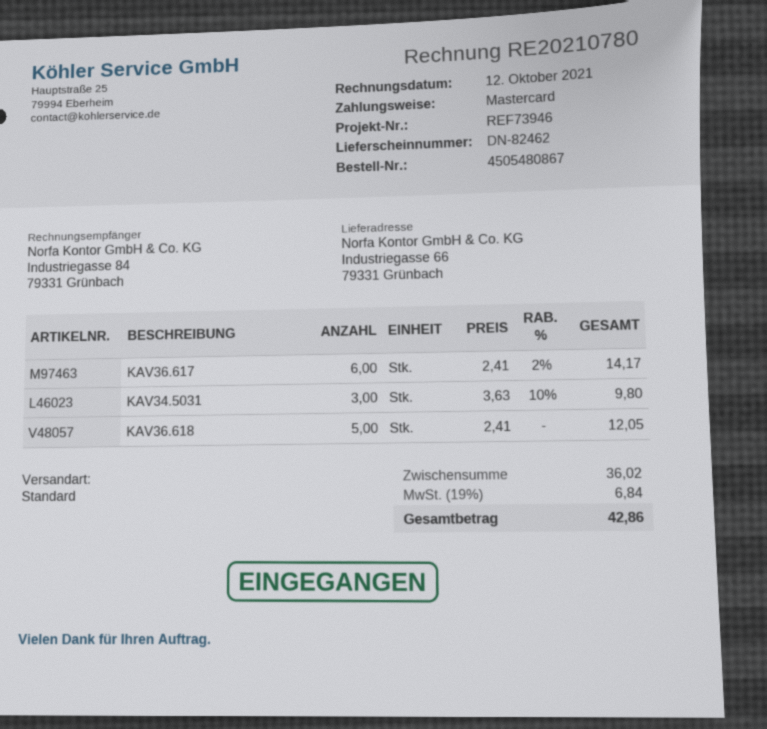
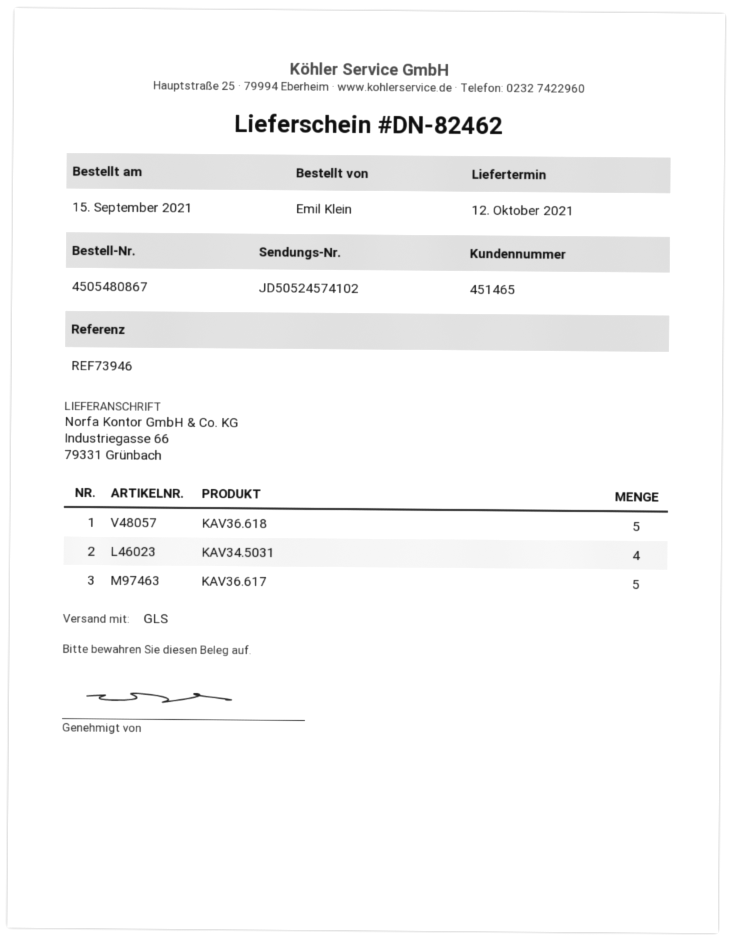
shipping method: standard -> GLS
KAV36.617: 6 -> 5
KAV34.5031: 3 -> 4

